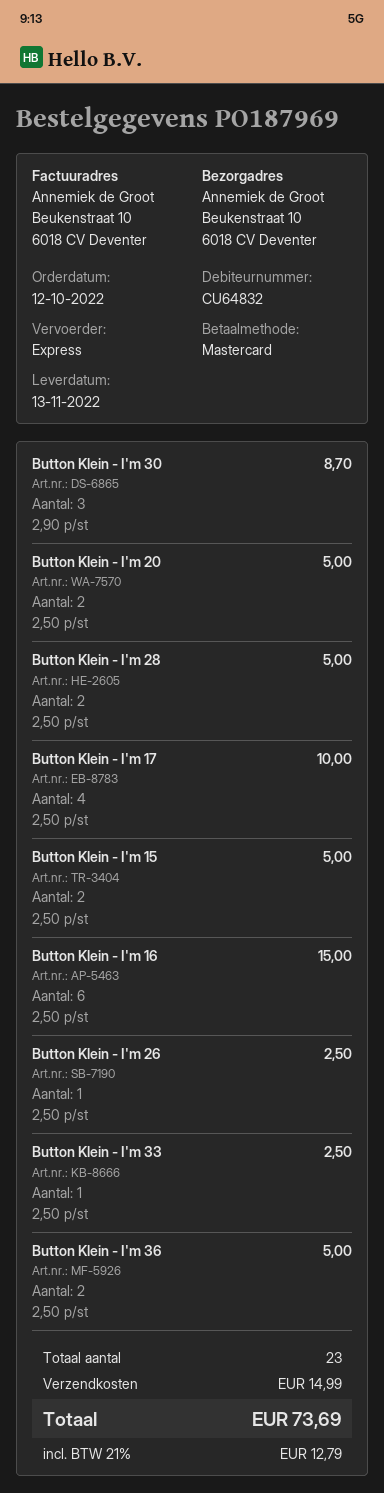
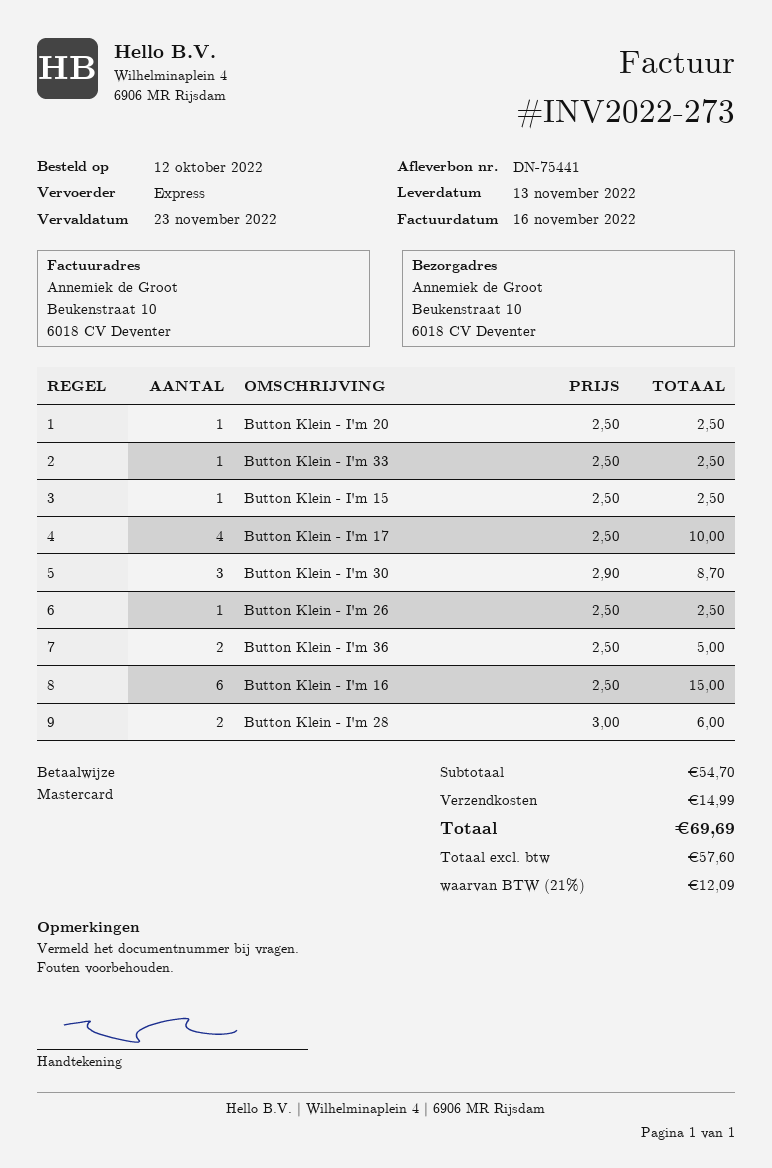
Button Klein - I'm 20: 2 x 2.50 = 5.00 -> 1 x 2.50 = 2.50
Button Klein - I'm 28: 2 x 2.50 = 5.00 -> 2 x 3.00 = 6.00
Button Klein - I'm 15: 2 x 2.50 = 5.00 -> 1 x 2.50 = 2.50
tax: 21% = 12.79 -> 21% = 12.09
total: 73.69 -> 69.69

